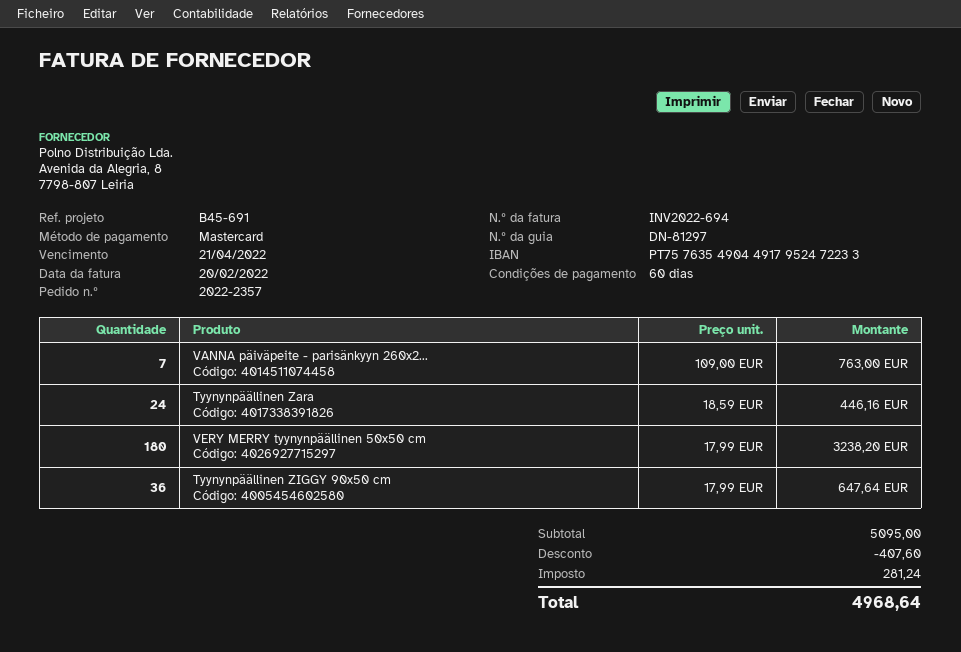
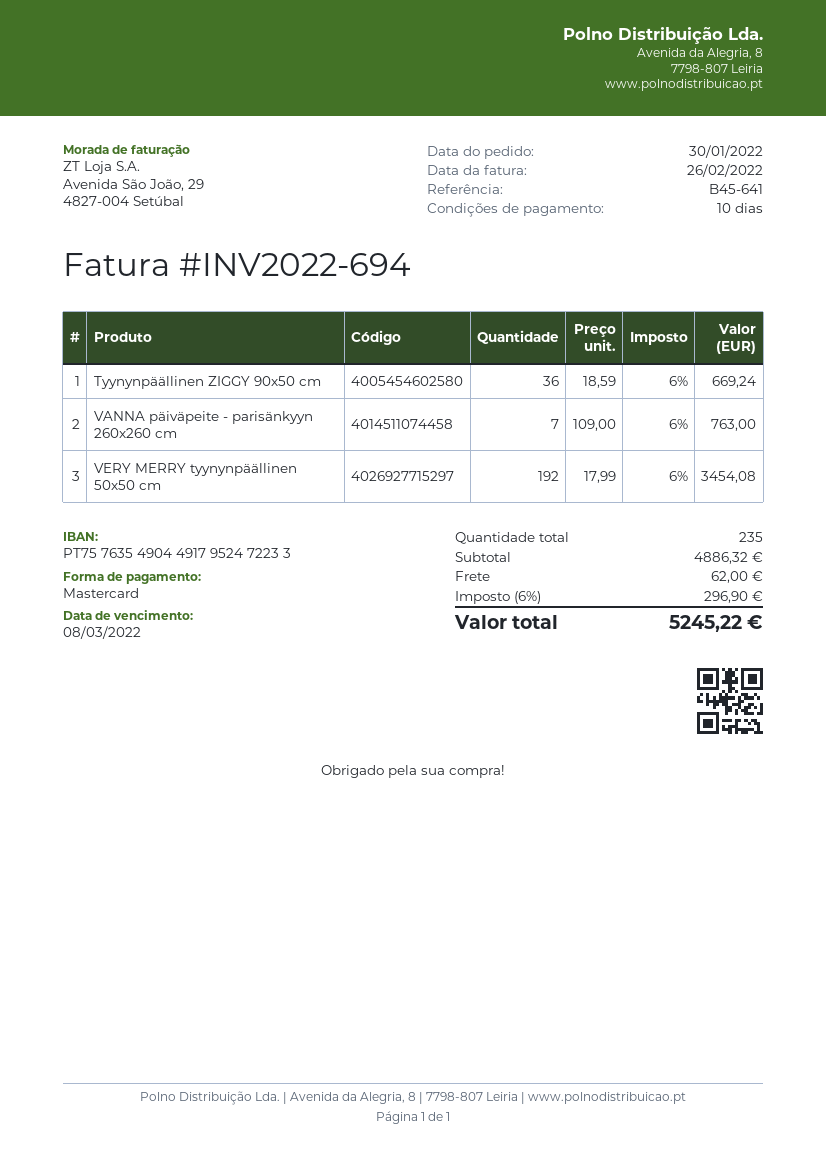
invoice date: 2022-02-20 -> 2022-02-26
payment terms: 60 days -> 10 days
due date: 2022-04-21 -> 2022-03-08
reference: B45-691 -> B45-641
Tyynynpäällinen Zara: 24 x 18.59 = 446.16 -> none
VERY MERRY tyynynpäällinen 50x50 cm: 180 x 17.99 = 3238.20 -> 192 x 17.99 = 3454.08
Tyynynpäällinen ZIGGY 90x50 cm: 36 x 17.99 = 647.64 -> 36 x 18.59 = 669.24
subtotal: 5095.00 -> 4886.32
discount: 407.60 -> none
shipping: none -> 62.00
tax: 281.24 -> 296.90
total: 4968.64 -> 5245.22

